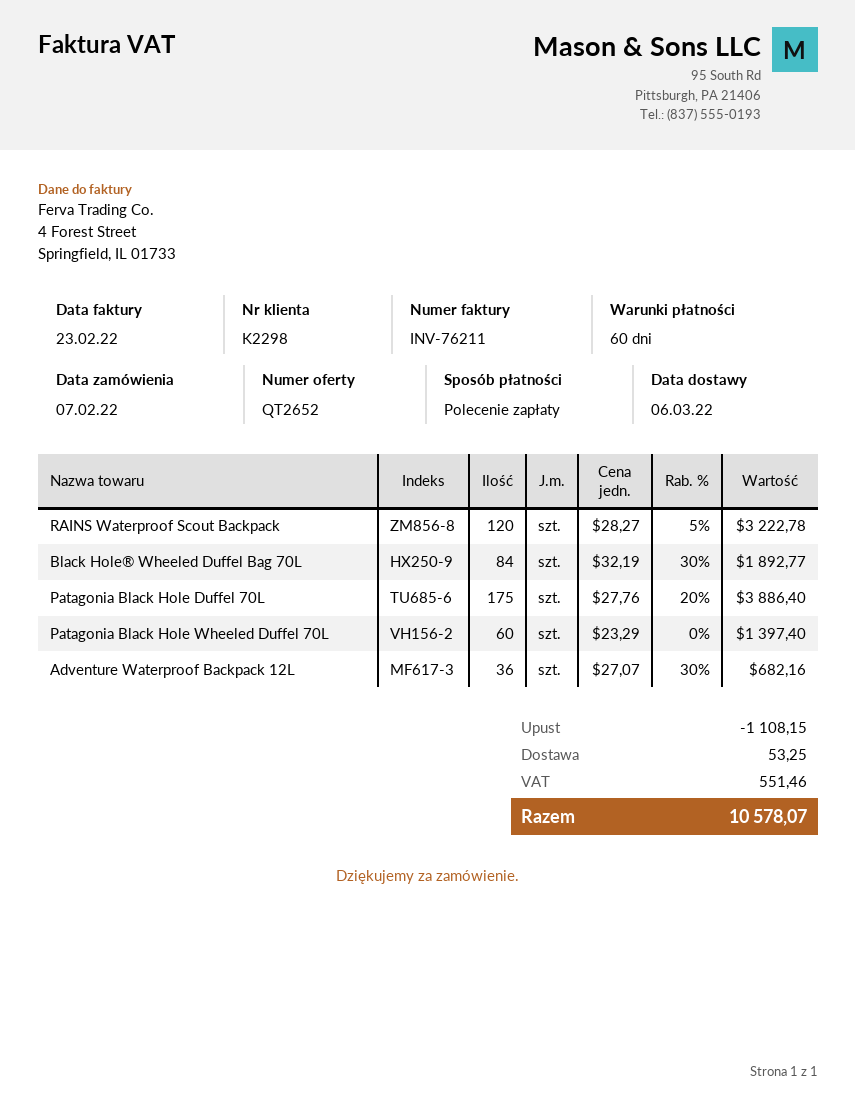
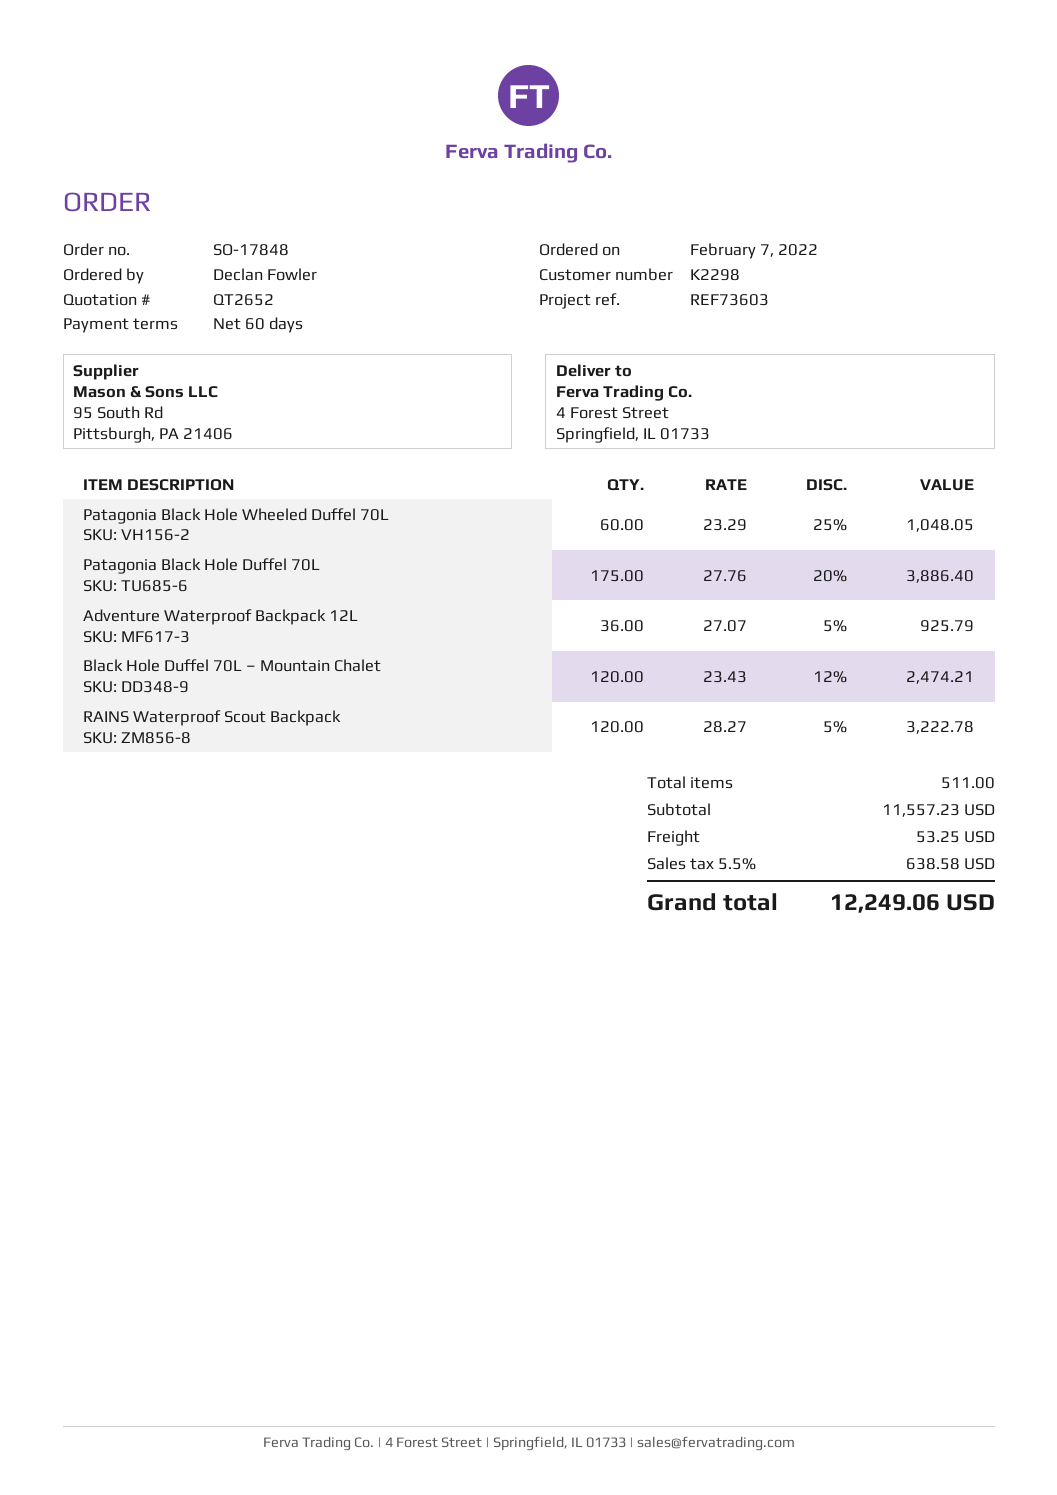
Black Hole® Wheeled Duffel Bag 70L: 84 x 32.19 - 30% = 1892.77 -> none
Patagonia Black Hole Wheeled Duffel 70L: 60 x 23.29 = 1397.40 -> 60 x 23.29 - 25% = 1048.05
Adventure Waterproof Backpack 12L: 36 x 27.07 - 30% = 682.16 -> 36 x 27.07 - 5% = 925.79
Black Hole Duffel 70L – Mountain Chalet: none -> 120 x 23.43 - 12% = 2474.21
discount: 1108.15 -> none
tax: 551.46 -> 638.58
total: 10578.07 -> 12249.06

